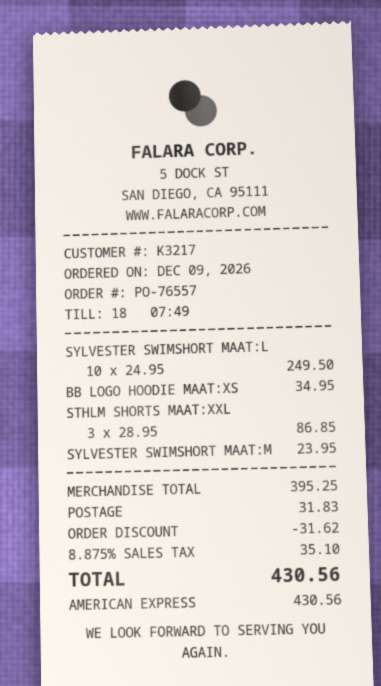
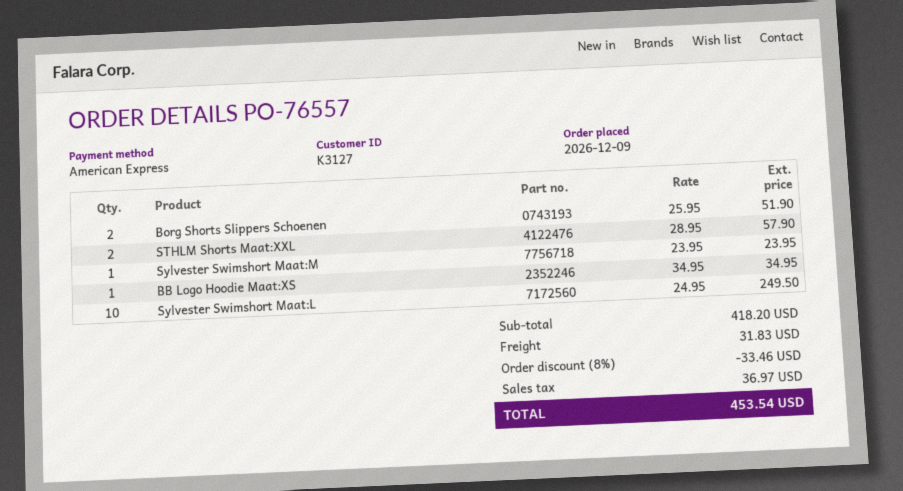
customer number: K3217 -> K3127
STHLM SHORTS MAAT:XXL: 3 x 28.95 = 86.85 -> 2 x 28.95 = 57.90
Borg Shorts Slippers Schoenen: none -> 2 x 25.95 = 51.90
subtotal: 395.25 -> 418.20
discount: 31.62 -> 33.46
tax: 35.10 -> 36.97
total: 430.56 -> 453.54

